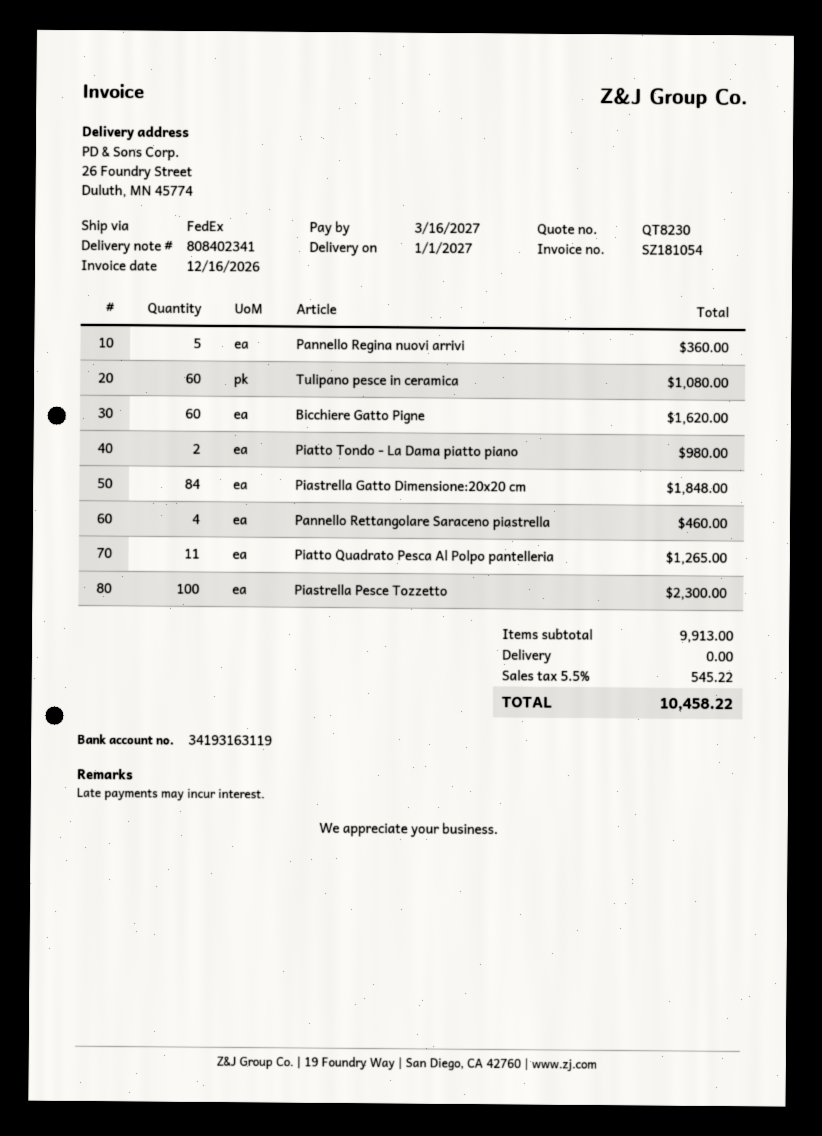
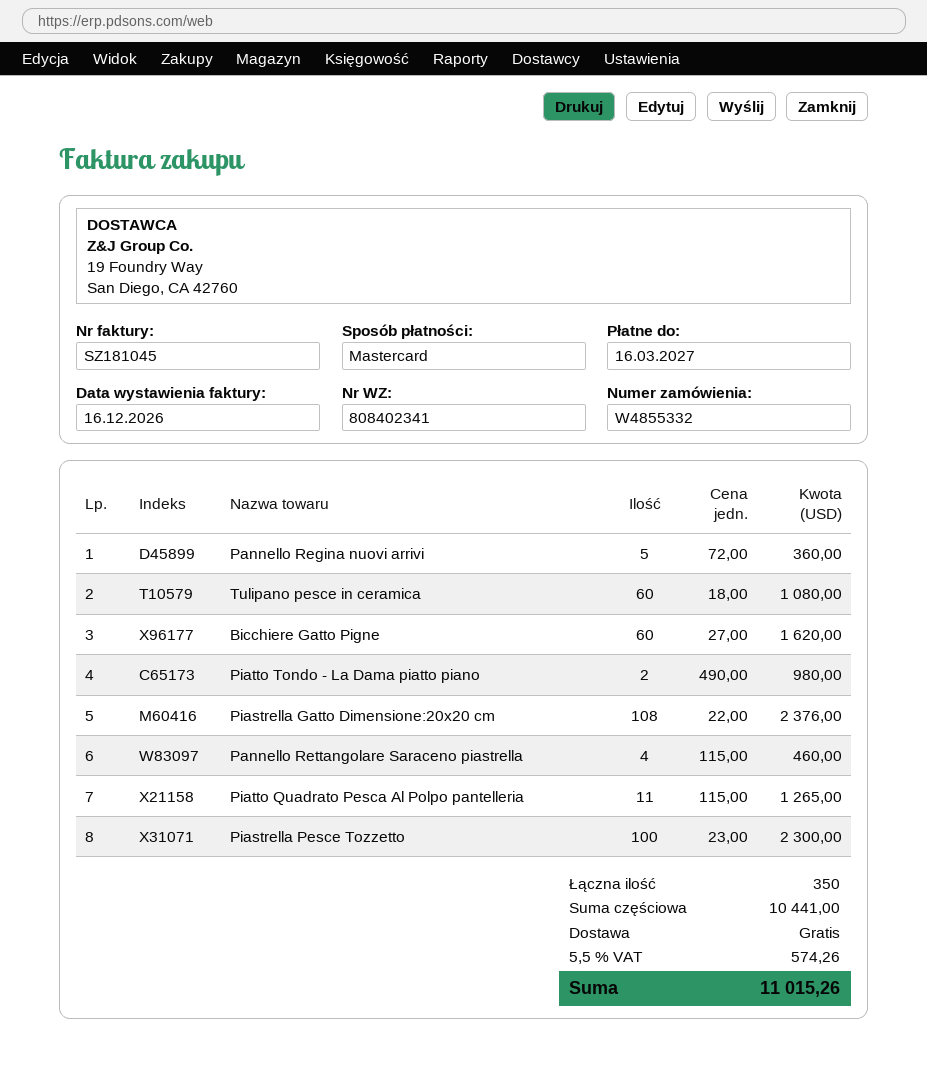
invoice number: SZ181054 -> SZ181045
Piastrella Gatto Dimensione:20x20 cm: 84 for 1848.00 -> 108 for 2376.00
subtotal: 9913.00 -> 10441.00
tax: 5.5% = 545.22 -> 5.5% = 574.26
total: 10458.22 -> 11015.26

